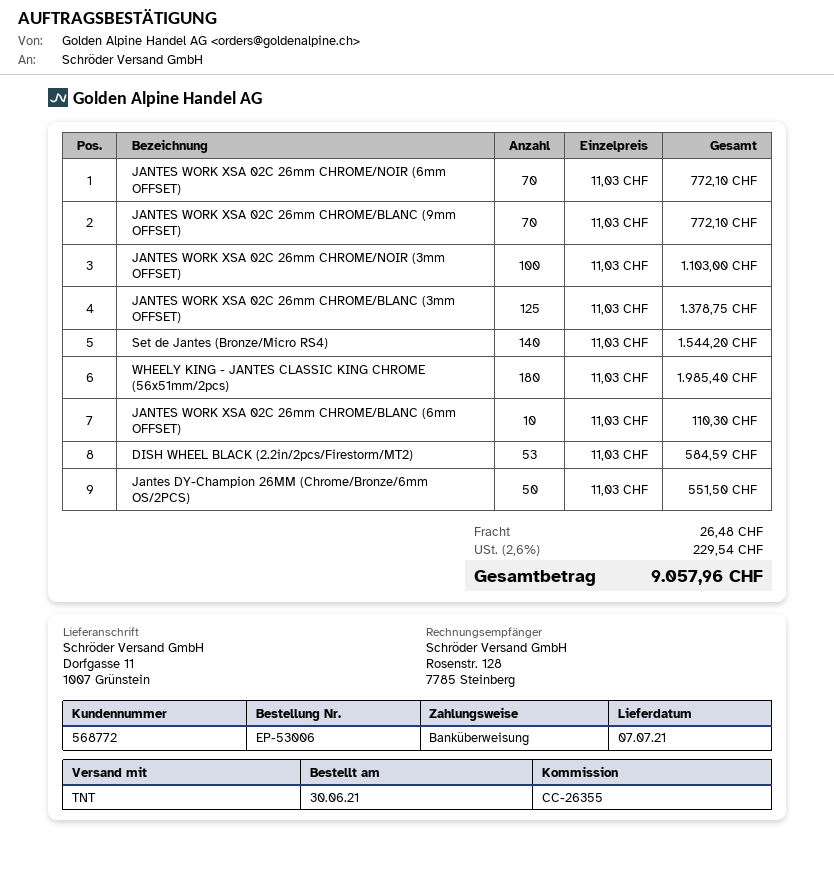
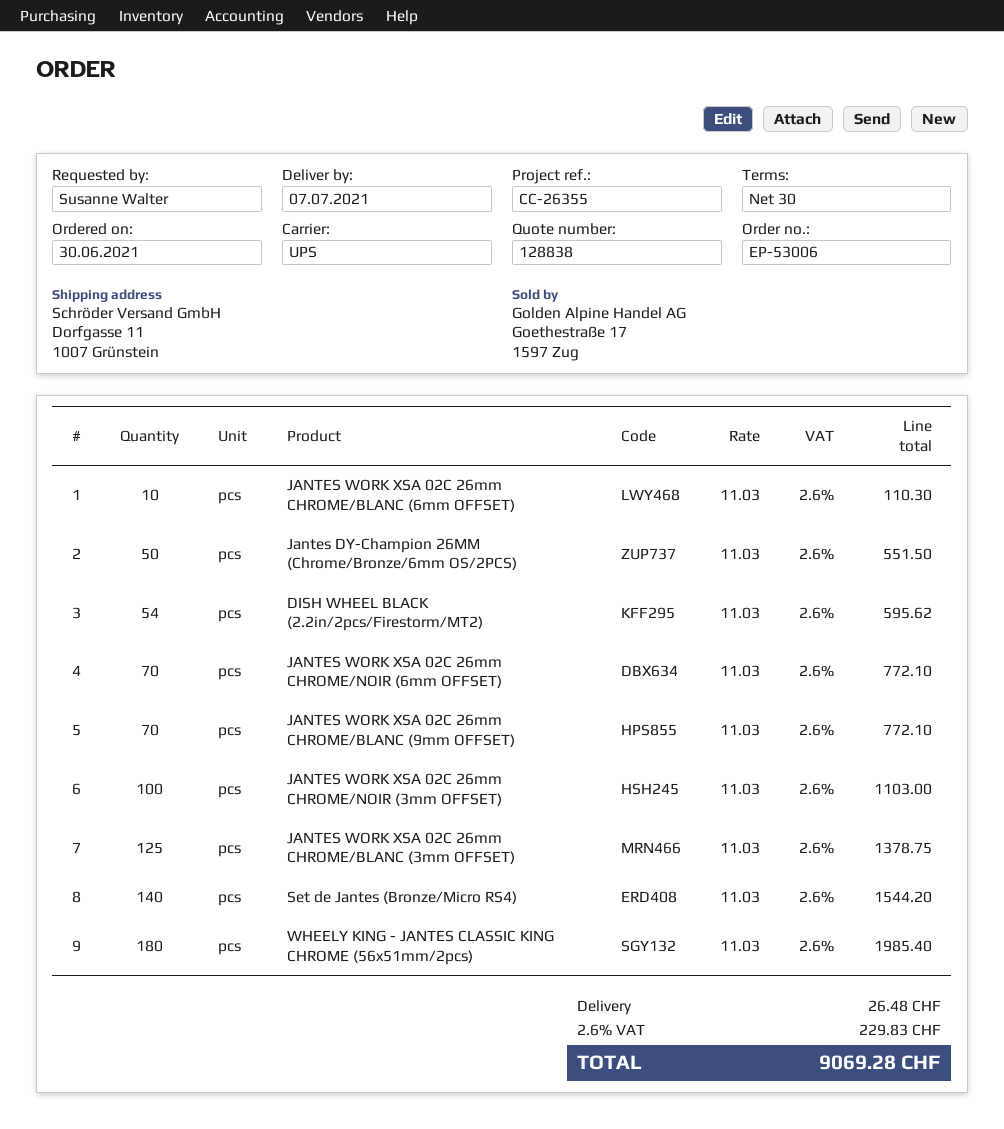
shipping method: TNT -> UPS
DISH WHEEL BLACK (2.2in/2pcs/Firestorm/MT2): 53 x 11.03 = 584.59 -> 54 x 11.03 = 595.62
tax: 2.6% = 229.54 -> 2.6% = 229.83
total: 9057.96 -> 9069.28

